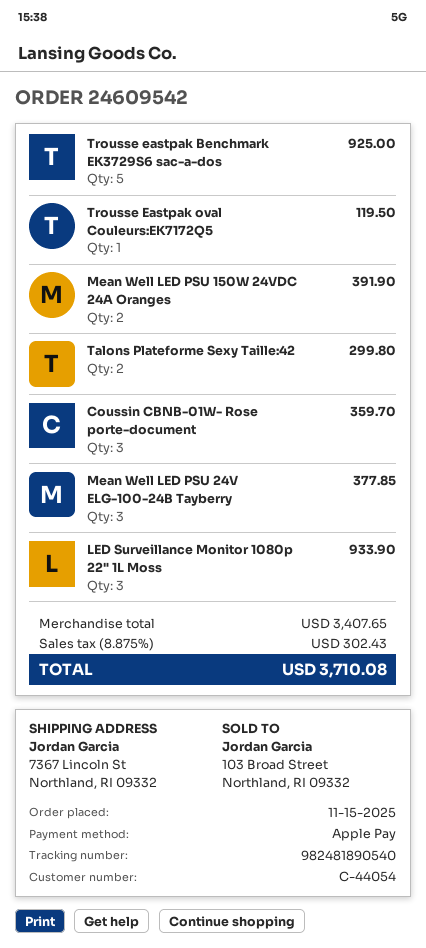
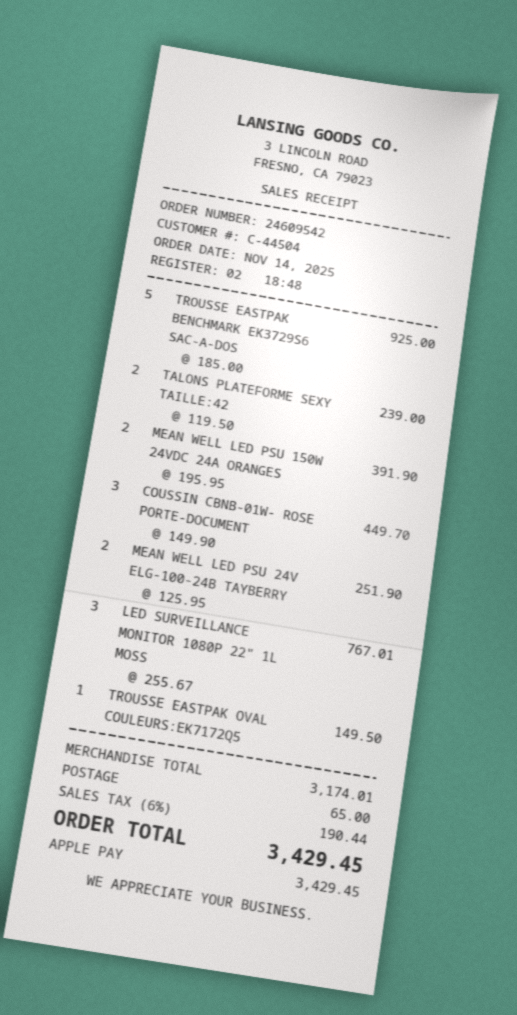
order date: 2025-11-15 -> 2025-11-14
customer number: C-44054 -> C-44504
Trousse Eastpak oval Couleurs:EK7172Q5: 1 for 119.50 -> 1 for 149.50
Talons Plateforme Sexy Taille:42: 2 for 299.80 -> 2 for 239.00
Coussin CBNB-01W- Rose porte-document: 3 for 359.70 -> 3 for 449.70
Mean Well LED PSU 24V ELG-100-24B Tayberry: 3 for 377.85 -> 2 for 251.90
LED Surveillance Monitor 1080p 22" 1L Moss: 3 for 933.90 -> 3 for 767.01
subtotal: 3407.65 -> 3174.01
shipping: none -> 65.00
tax: 8.875% = 302.43 -> 6% = 190.44
total: 3710.08 -> 3429.45

